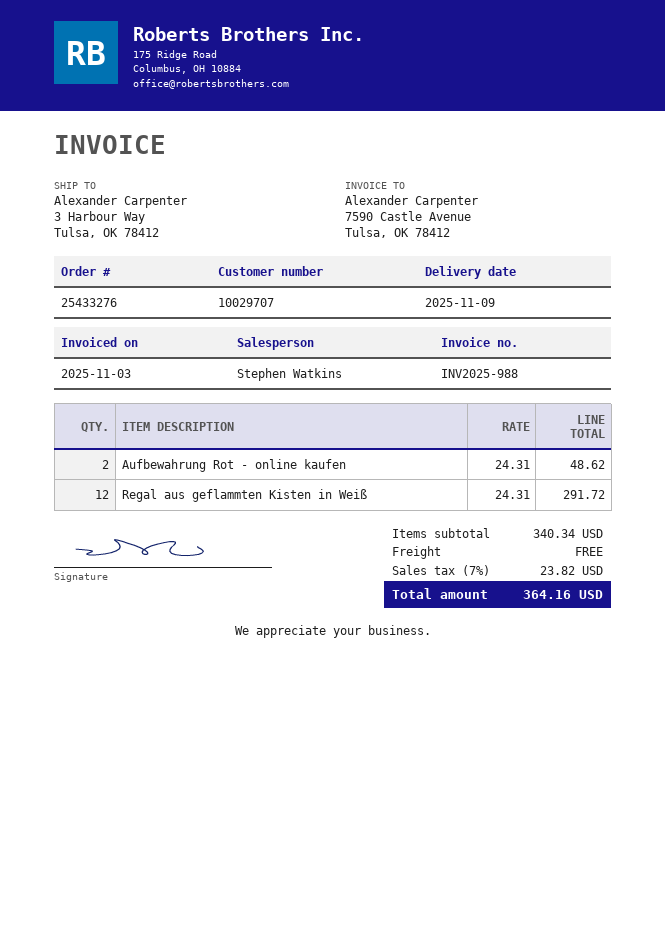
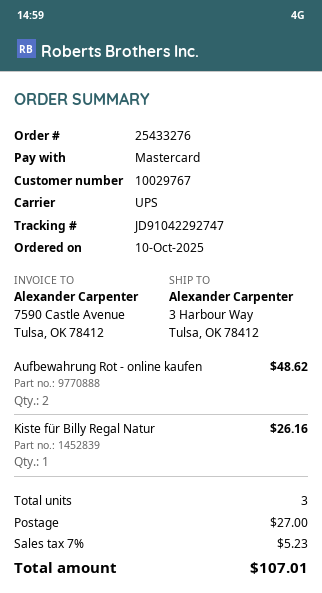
customer number: 10029707 -> 10029767
Regal aus geflammten Kisten in Weiß: 12 for 291.72 -> none
Kiste für Billy Regal Natur: none -> 1 for 26.16
shipping: 0.00 -> 27.00
tax: 7% = 23.82 -> 7% = 5.23
total: 364.16 -> 107.01

